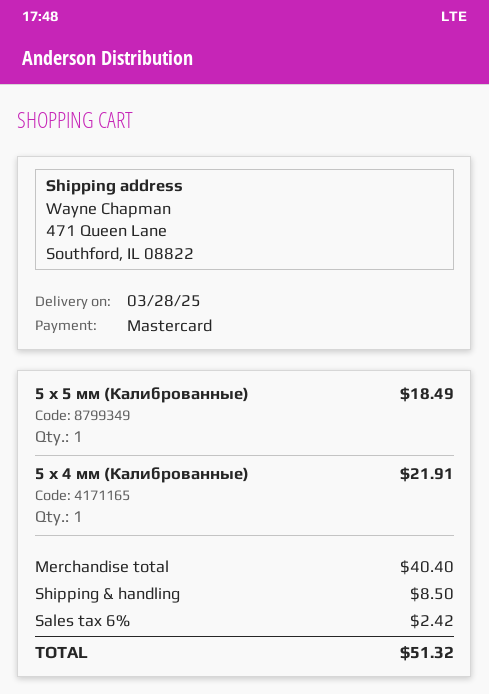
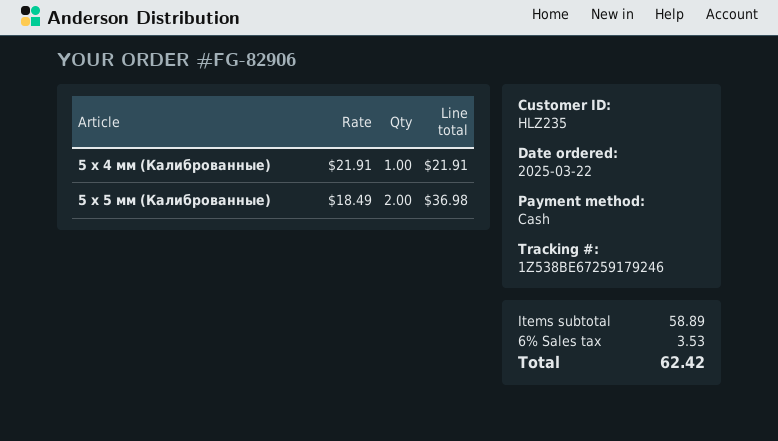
payment method: Mastercard -> cash
5 x 5 мм (Калиброванные): 1 for 18.49 -> 2 for 36.98
subtotal: 40.40 -> 58.89
shipping: 8.50 -> none
tax: 6% = 2.42 -> 6% = 3.53
total: 51.32 -> 62.42

